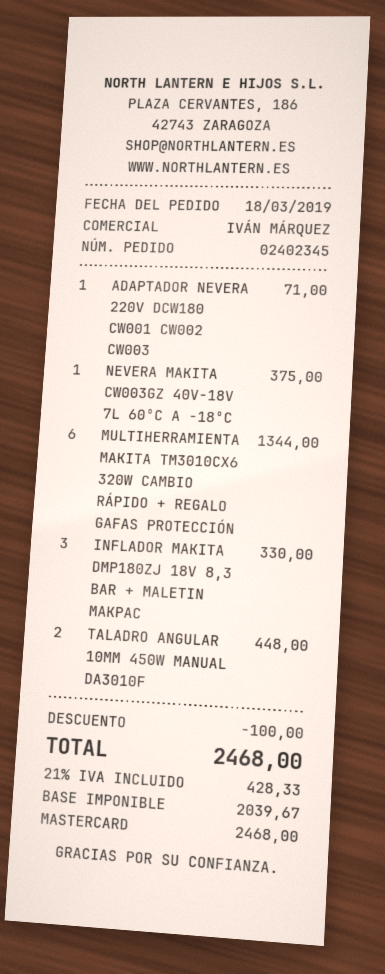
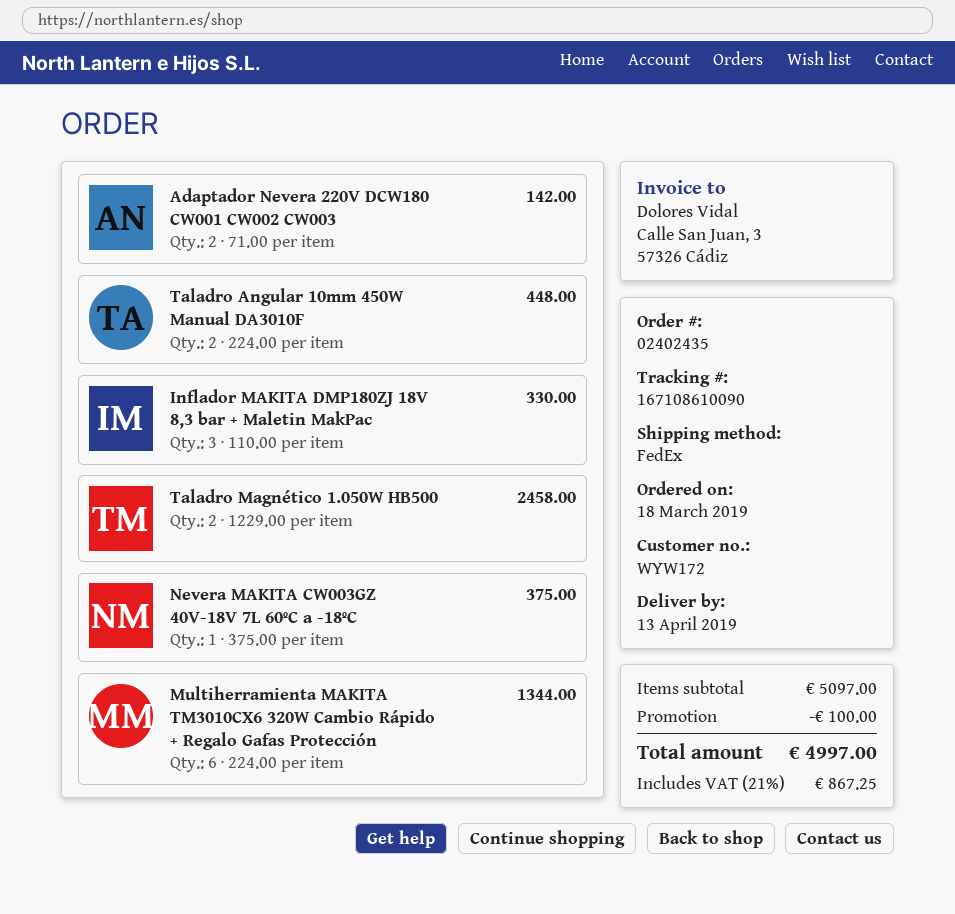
order number: 02402345 -> 02402435
ADAPTADOR NEVERA 220V DCW180 CW001 CW002 CW003: 1 for 71.00 -> 2 for 142.00
Taladro Magnético 1.050W HB500: none -> 2 for 2458.00
tax: 21% = 428.33 -> 21% = 867.25
total: 2468.00 -> 4997.00

